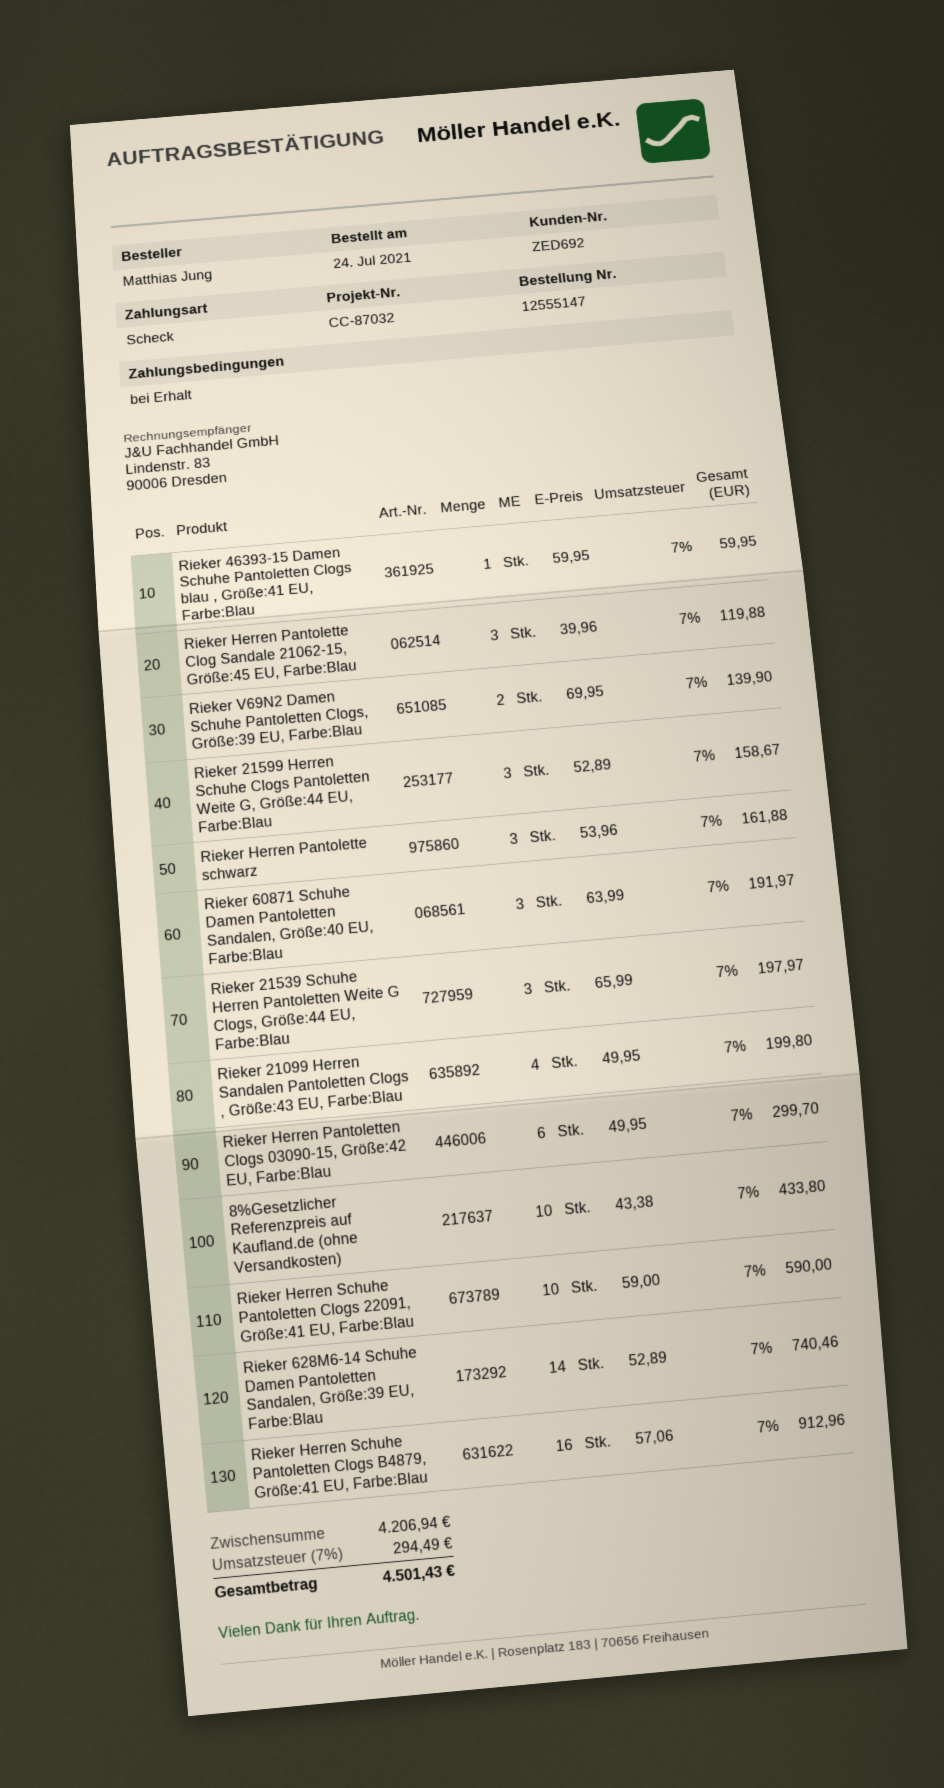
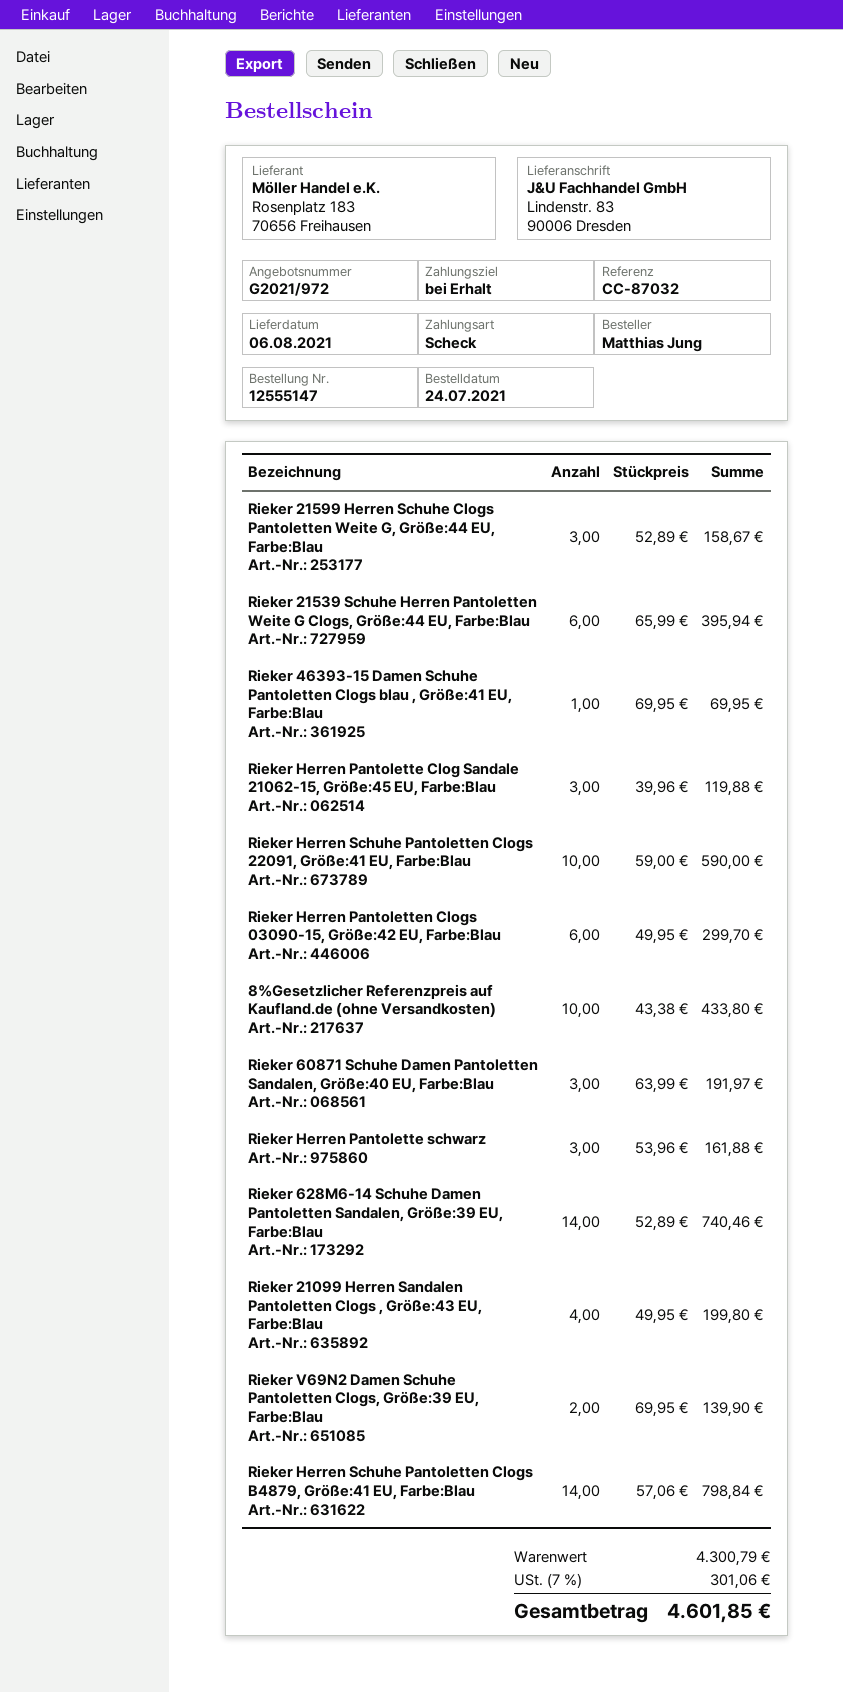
Rieker 46393-15 Damen Schuhe Pantoletten Clogs blau , Größe:41 EU, Farbe:Blau: 1 x 59.95 = 59.95 -> 1 x 69.95 = 69.95
Rieker 21539 Schuhe Herren Pantoletten Weite G Clogs, Größe:44 EU, Farbe:Blau: 3 x 65.99 = 197.97 -> 6 x 65.99 = 395.94
Rieker Herren Schuhe Pantoletten Clogs B4879, Größe:41 EU, Farbe:Blau: 16 x 57.06 = 912.96 -> 14 x 57.06 = 798.84
subtotal: 4206.94 -> 4300.79
tax: 7% = 294.49 -> 7% = 301.06
total: 4501.43 -> 4601.85

